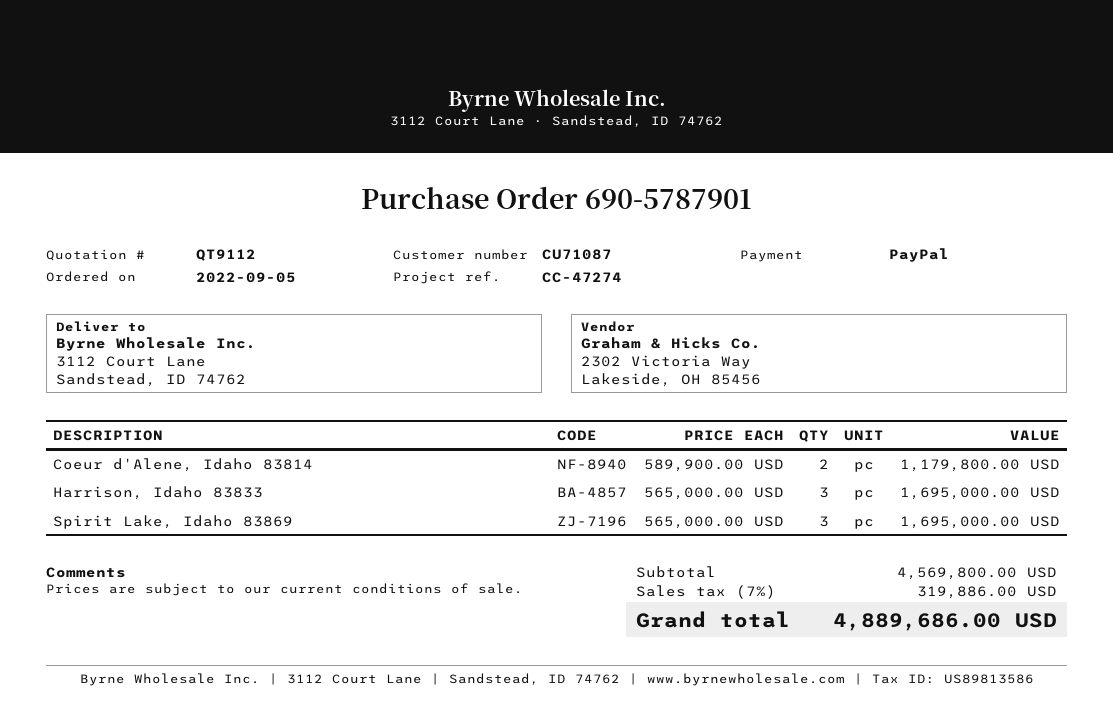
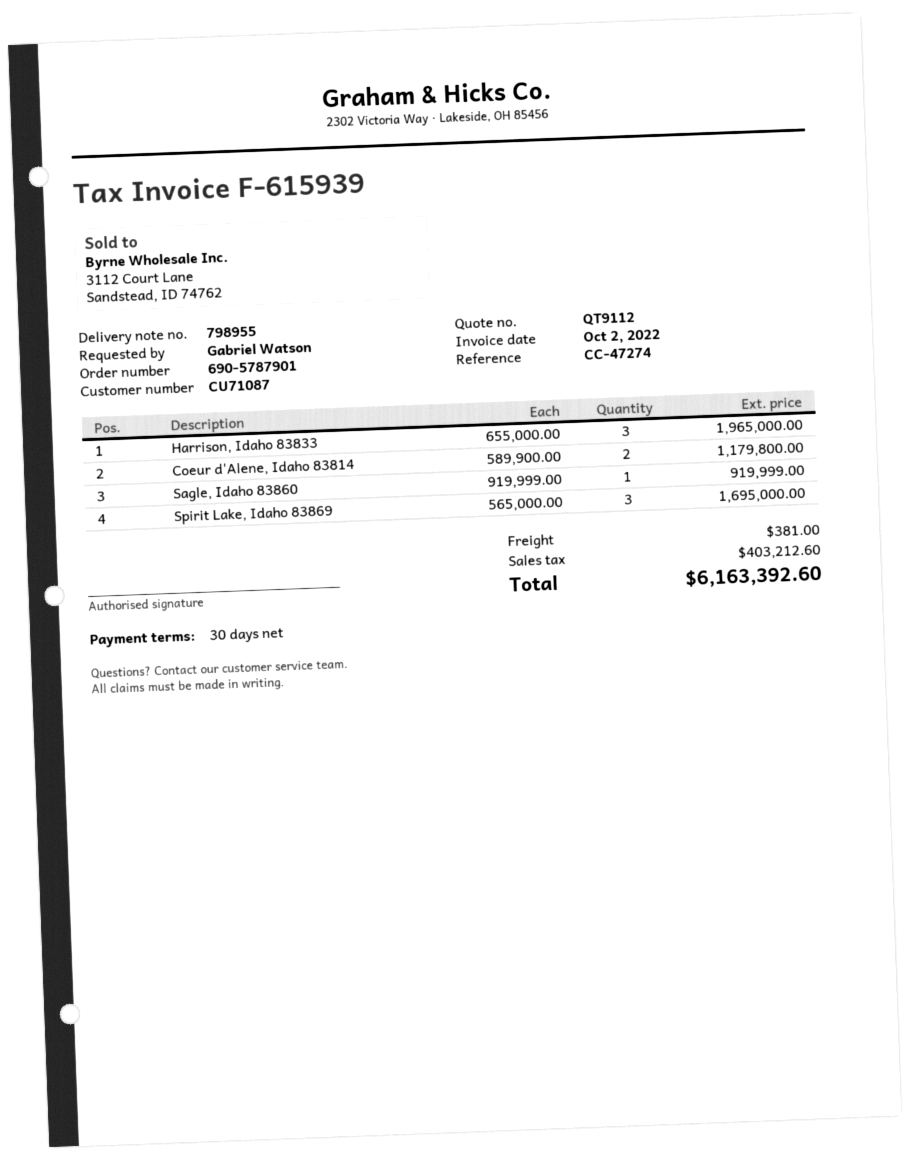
Harrison, Idaho 83833: 3 x 565000.00 = 1695000.00 -> 3 x 655000.00 = 1965000.00
Sagle, Idaho 83860: none -> 1 x 919999.00 = 919999.00
shipping: none -> 381.00
tax: 319886.00 -> 403212.60
total: 4889686.00 -> 6163392.60

